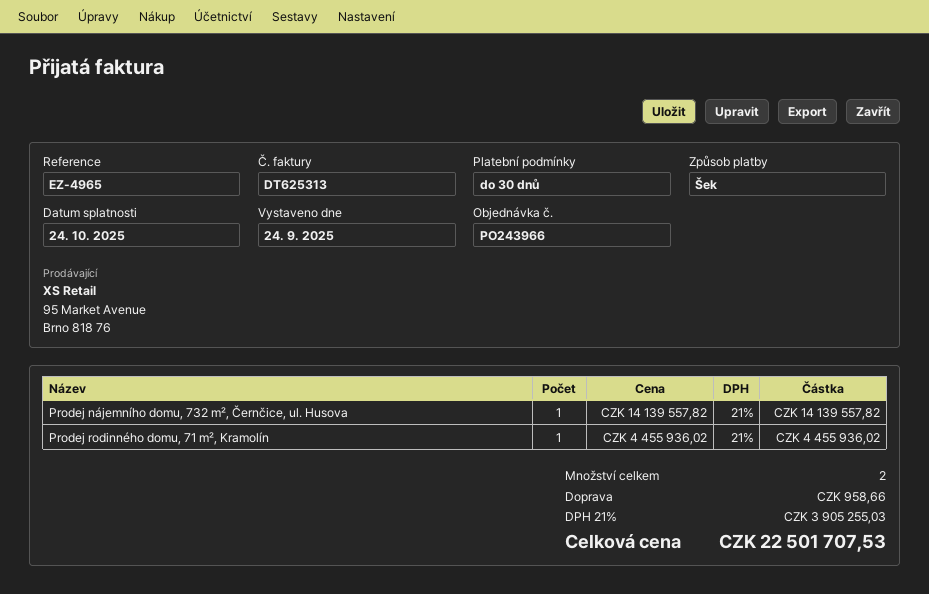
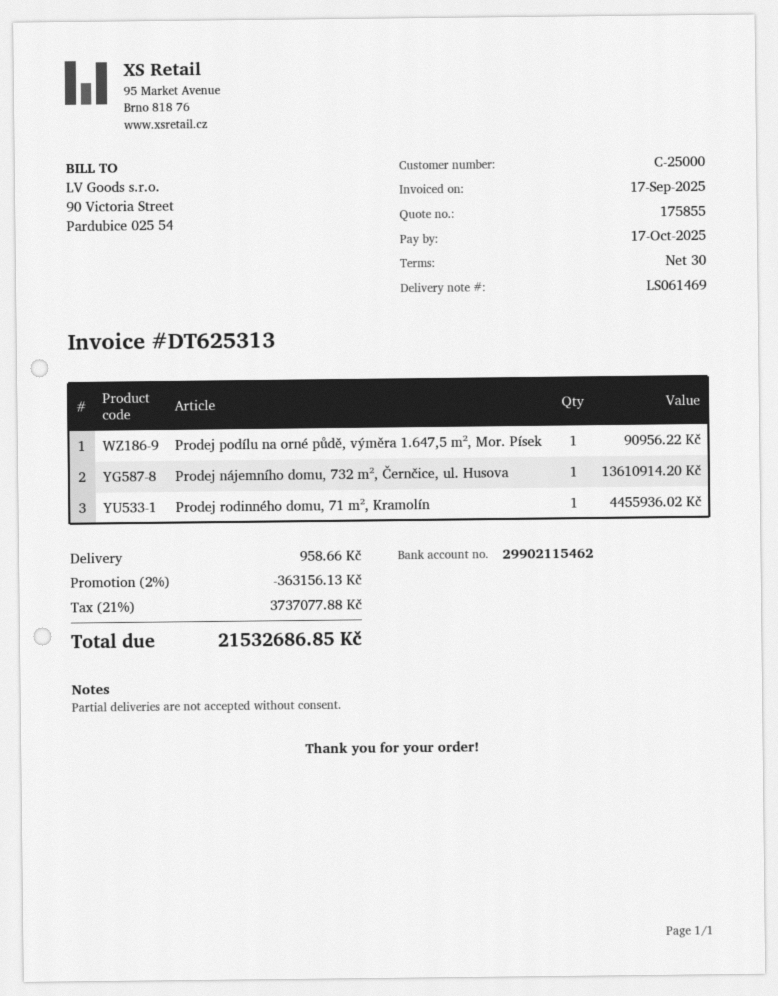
invoice date: 2025-09-24 -> 2025-09-17
due date: 2025-10-24 -> 2025-10-17
Prodej nájemního domu, 732 m², Černčice, ul. Husova: 1 for 14139557.82 -> 1 for 13610914.20
Prodej podílu na orné půdě, výměra 1.647,5 m², Mor. Písek: none -> 1 for 90956.22
discount: none -> 2% = 363156.13
tax: 21% = 3905255.03 -> 21% = 3737077.88
total: 22501707.53 -> 21532686.85

